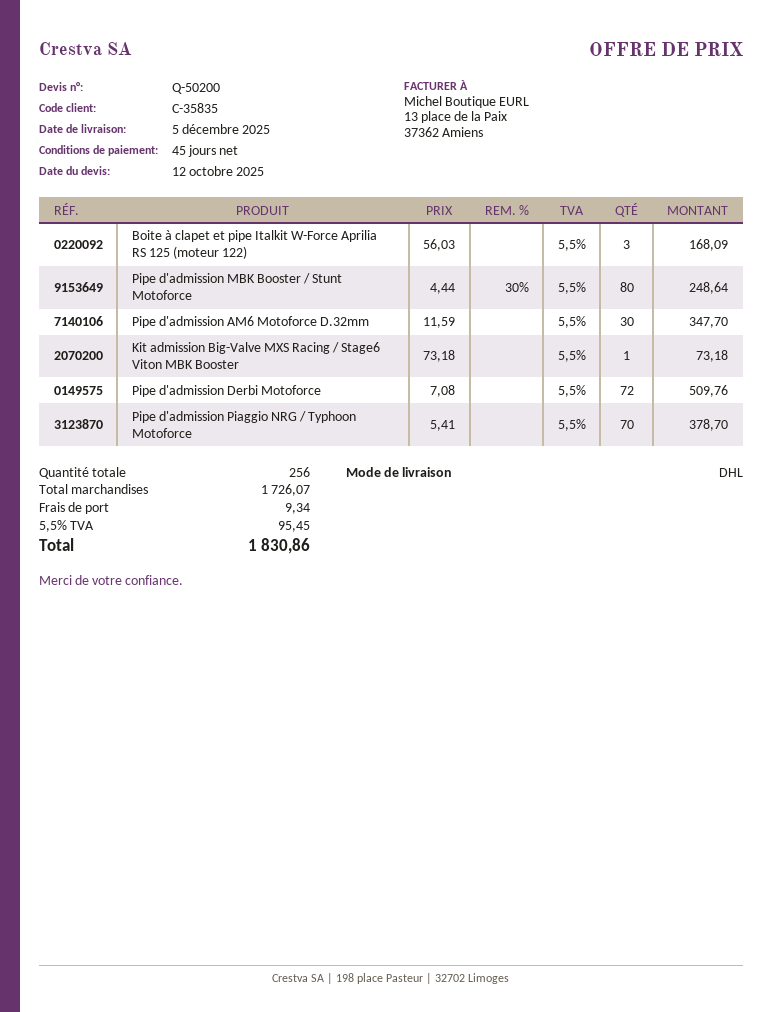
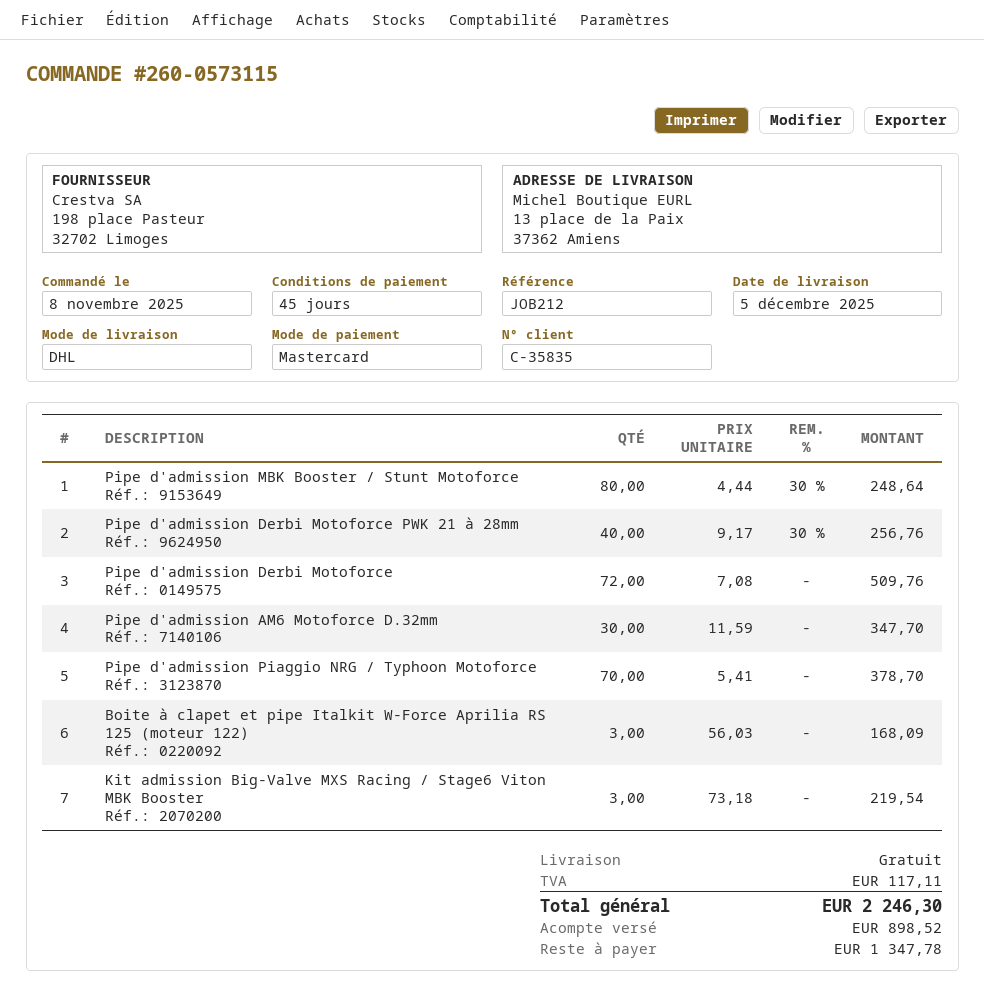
Kit admission Big-Valve MXS Racing / Stage6 Viton MBK Booster: 1 x 73.18 = 73.18 -> 3 x 73.18 = 219.54
Pipe d'admission Derbi Motoforce PWK 21 à 28mm: none -> 40 x 9.17 - 30% = 256.76
shipping: 9.34 -> 0.00
tax: 95.45 -> 117.11
total: 1830.86 -> 2246.30

